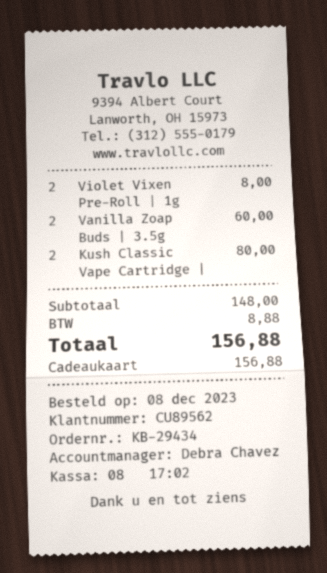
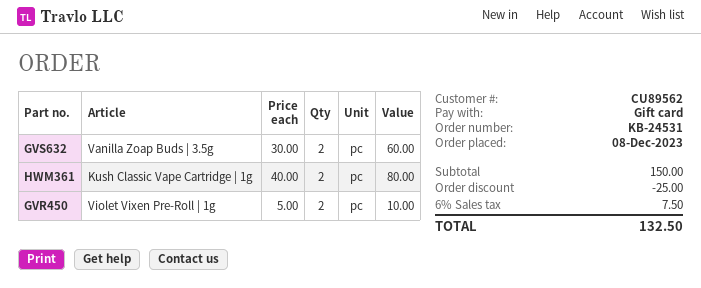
order number: KB-29434 -> KB-24531
Violet Vixen Pre-Roll | 1g: 2 for 8.00 -> 2 for 10.00
subtotal: 148.00 -> 150.00
discount: none -> 25.00
tax: 8.88 -> 7.50
total: 156.88 -> 132.50

